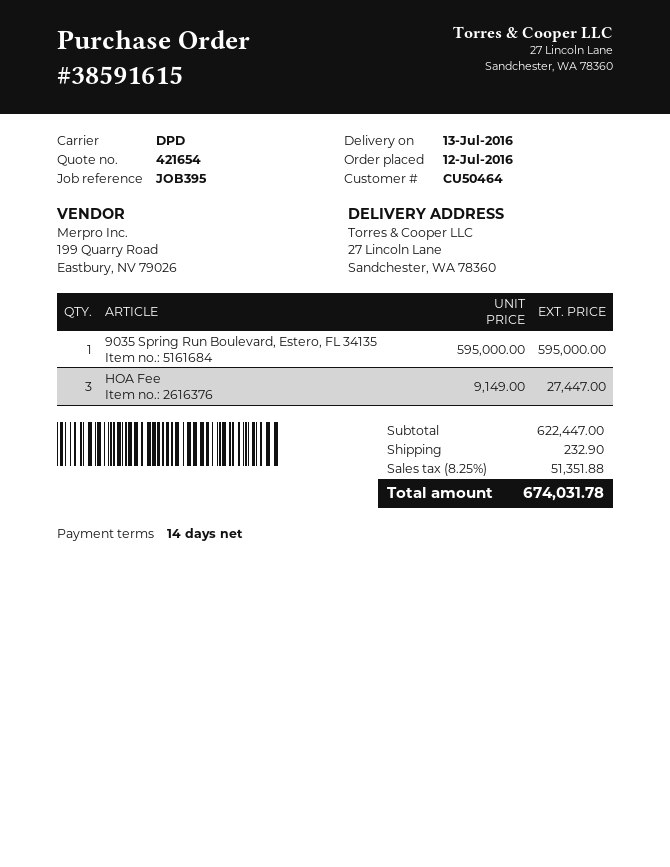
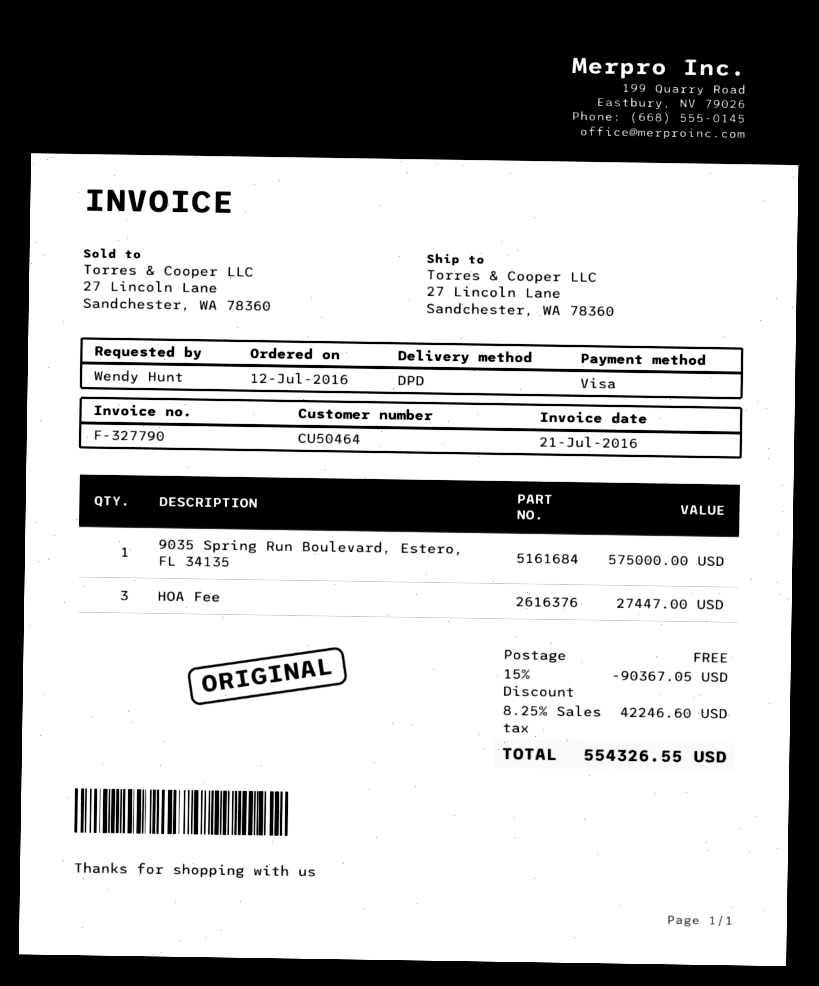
9035 Spring Run Boulevard, Estero, FL 34135: 1 for 595000.00 -> 1 for 575000.00
discount: none -> 15% = 90367.05
shipping: 232.90 -> 0.00
tax: 8.25% = 51351.88 -> 8.25% = 42246.60
total: 674031.78 -> 554326.55

